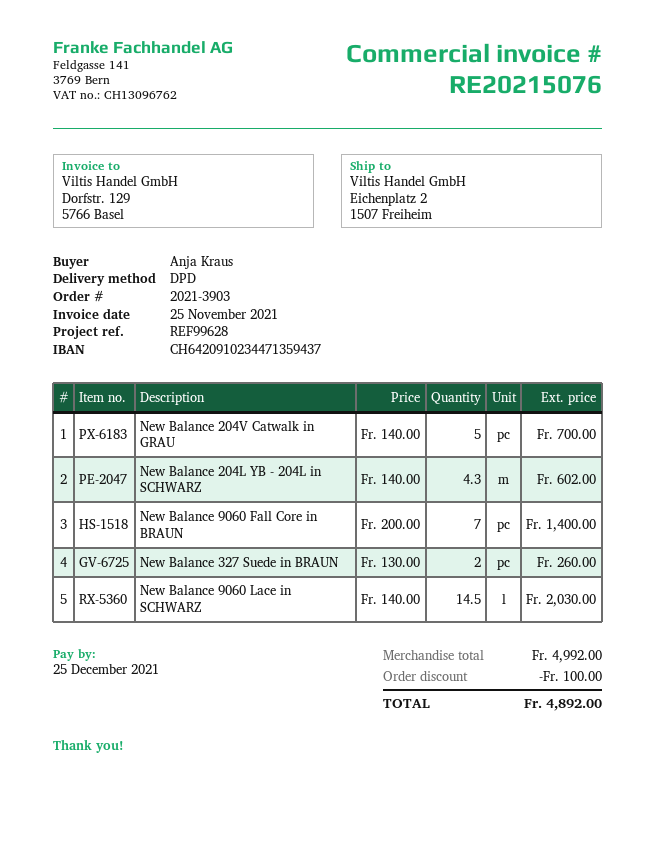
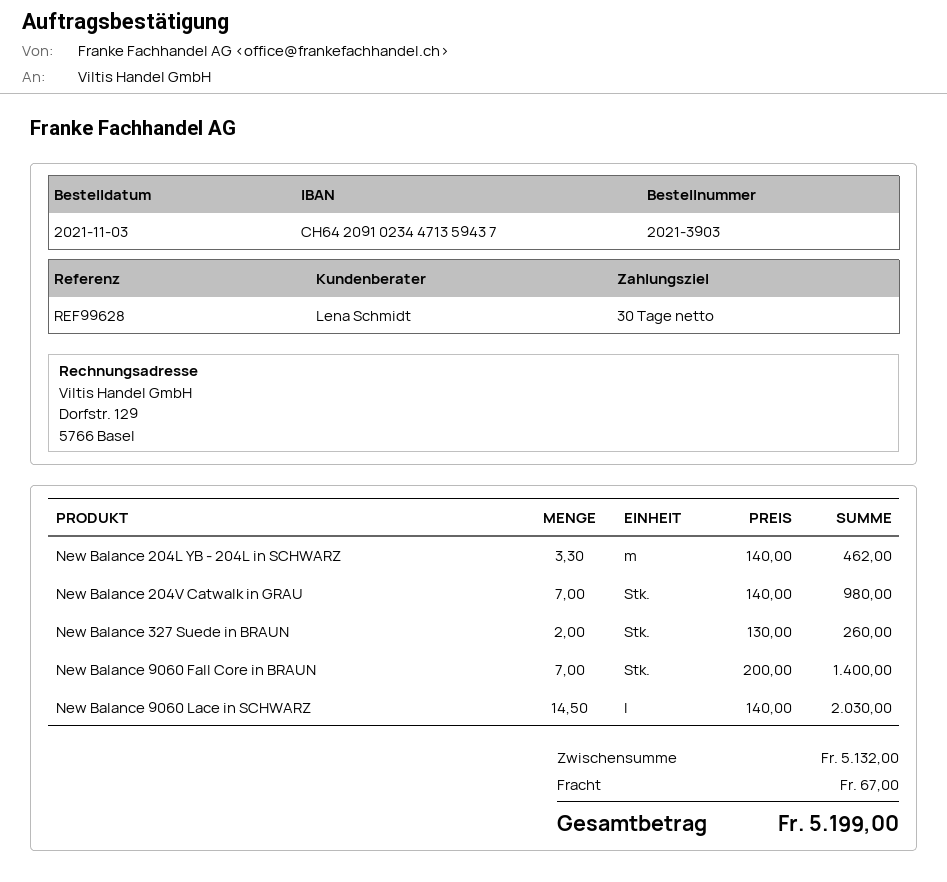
New Balance 204V Catwalk in GRAU: 5 x 140.00 = 700.00 -> 7 x 140.00 = 980.00
New Balance 204L YB - 204L in SCHWARZ: 4.3 x 140.00 = 602.00 -> 3.3 x 140.00 = 462.00
subtotal: 4992.00 -> 5132.00
discount: 100.00 -> none
shipping: none -> 67.00
total: 4892.00 -> 5199.00

